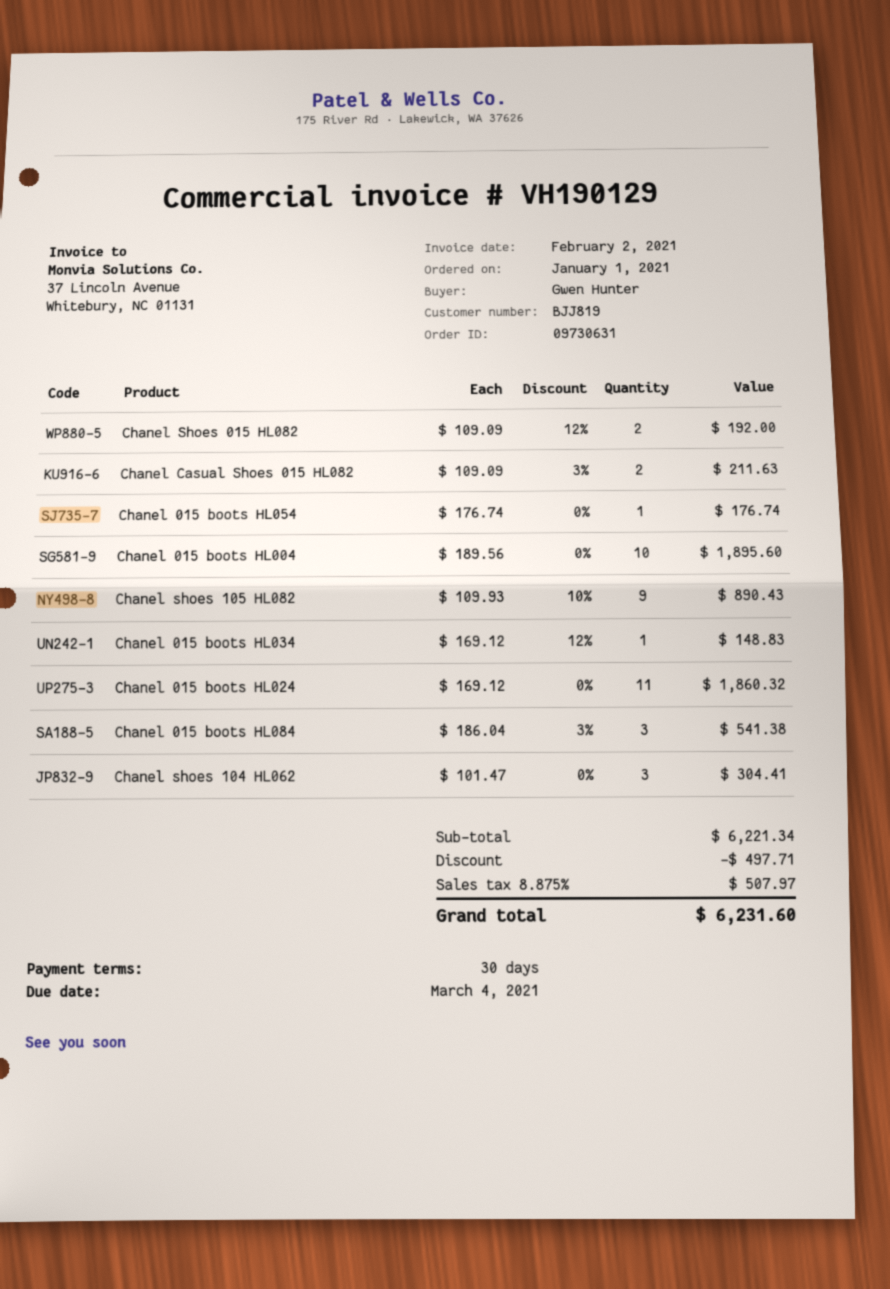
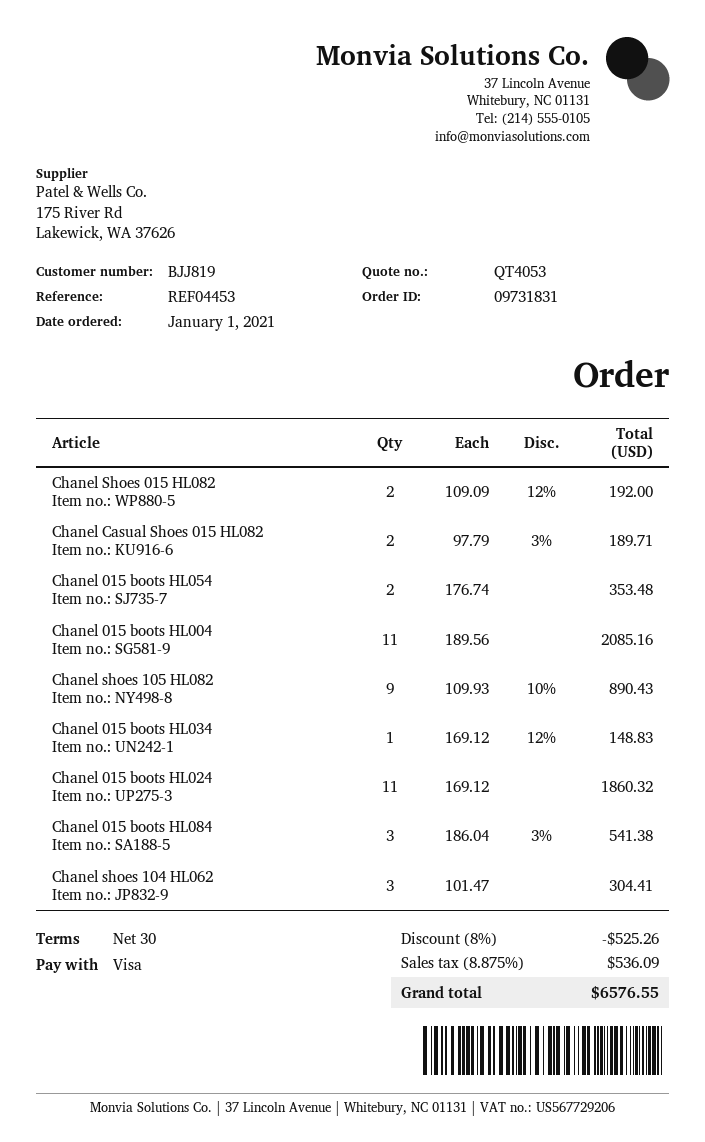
order number: 09730631 -> 09731831
Chanel Casual Shoes 015 HL082: 2 x 109.09 - 3% = 211.63 -> 2 x 97.79 - 3% = 189.71
Chanel 015 boots HL054: 1 x 176.74 = 176.74 -> 2 x 176.74 = 353.48
Chanel 015 boots HL004: 10 x 189.56 = 1895.60 -> 11 x 189.56 = 2085.16
discount: 497.71 -> 525.26
tax: 8.875% = 507.97 -> 8.875% = 536.09
total: 6231.60 -> 6576.55

